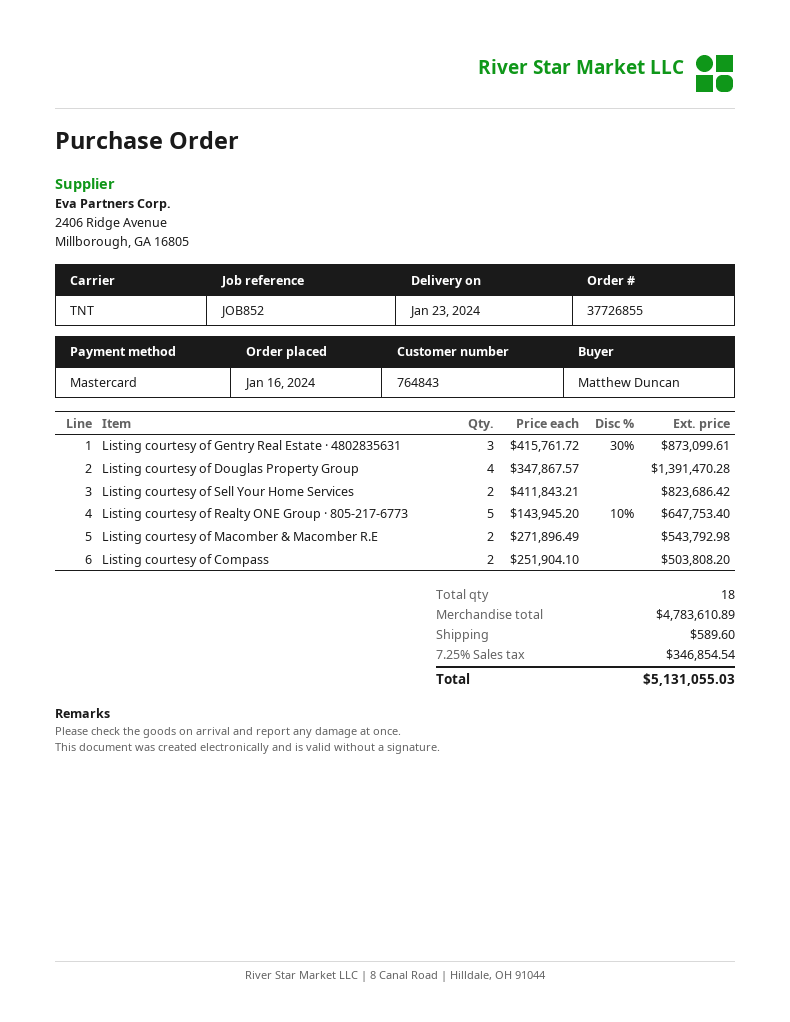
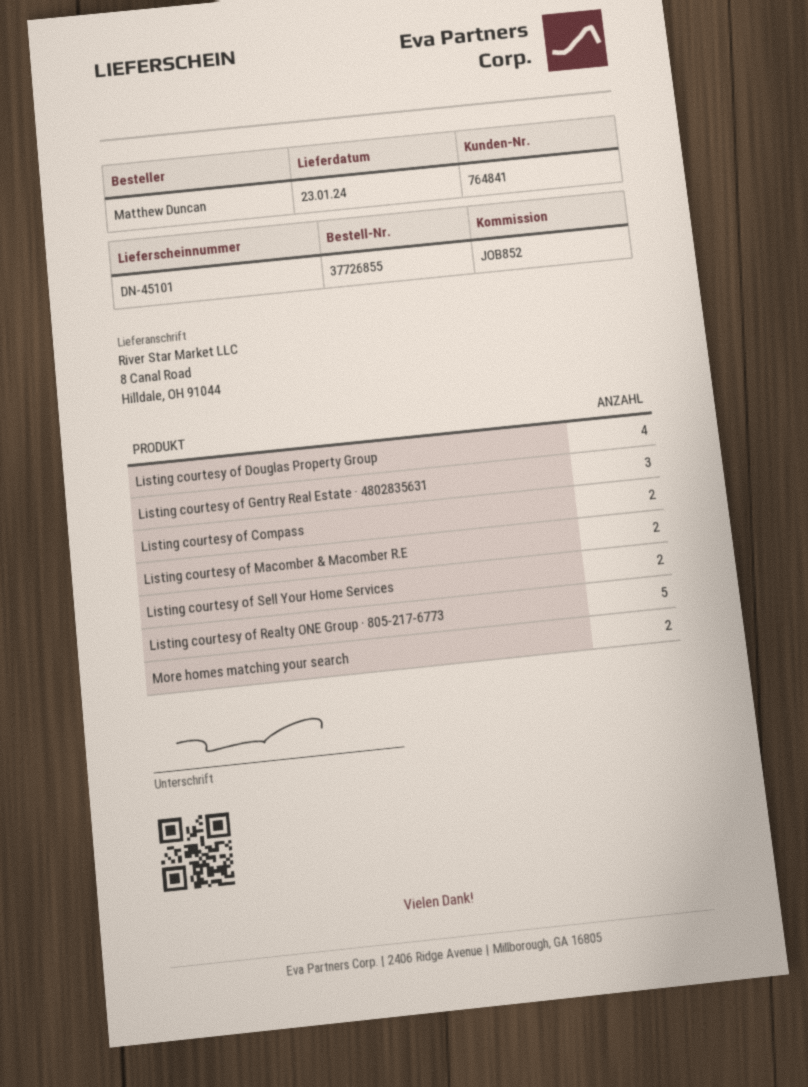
customer number: 764843 -> 764841
More homes matching your search: none -> 2

